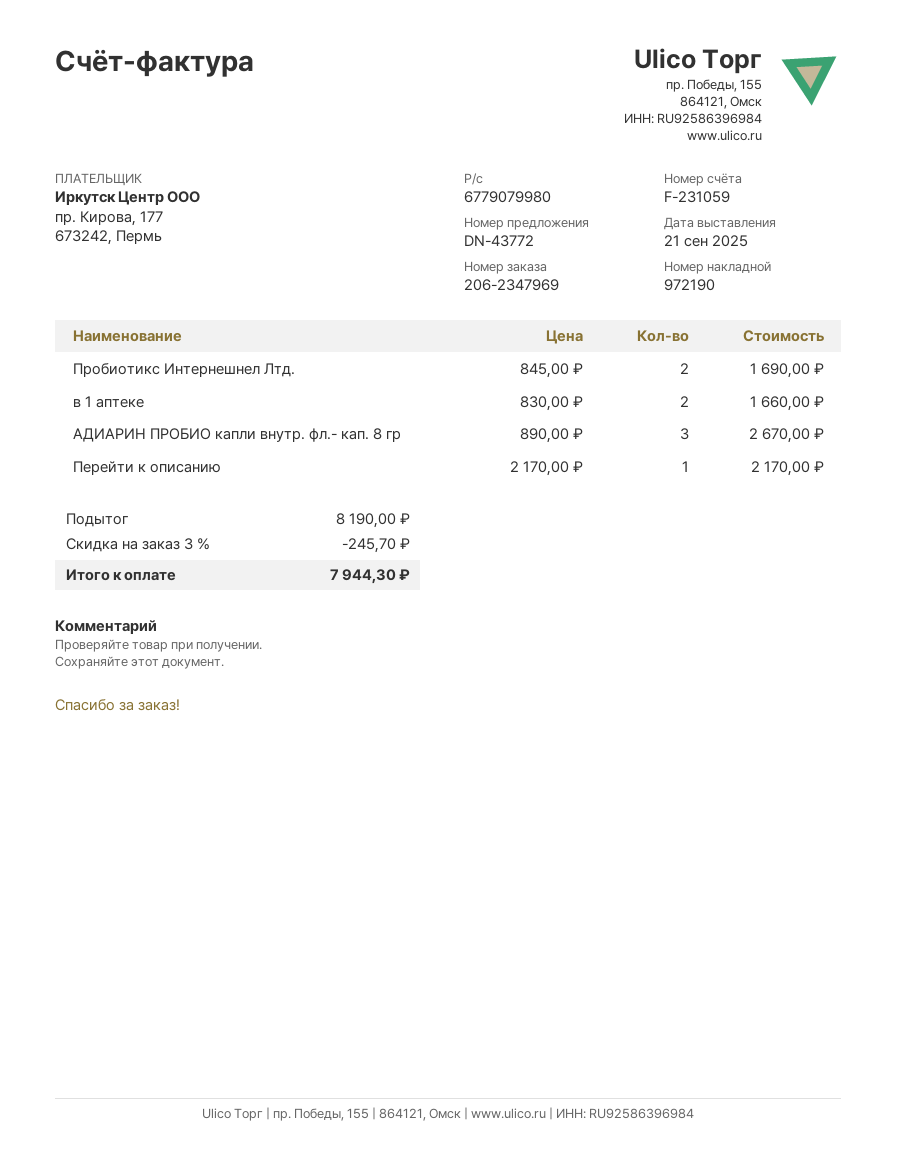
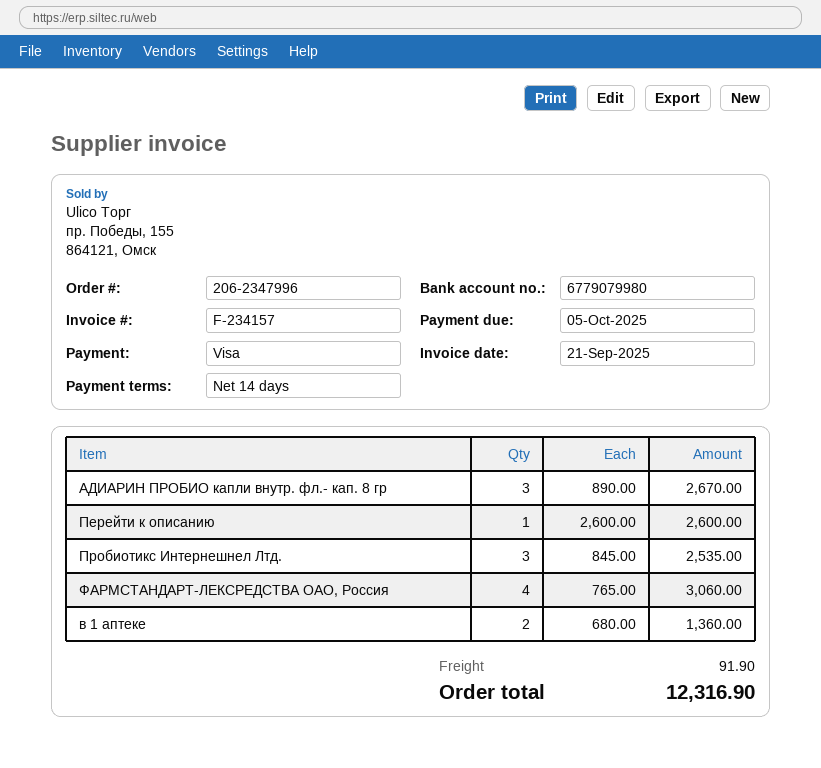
order number: 206-2347969 -> 206-2347996
invoice number: F-231059 -> F-234157
Пробиотикс Интернешнел Лтд.: 2 x 845.00 = 1690.00 -> 3 x 845.00 = 2535.00
в 1 аптеке: 2 x 830.00 = 1660.00 -> 2 x 680.00 = 1360.00
Перейти к описанию: 1 x 2170.00 = 2170.00 -> 1 x 2600.00 = 2600.00
ФАРМСТАНДАРТ-ЛЕКСРЕДСТВА ОАО, Россия: none -> 4 x 765.00 = 3060.00
discount: 3% = 245.70 -> none
shipping: none -> 91.90
total: 7944.30 -> 12316.90

